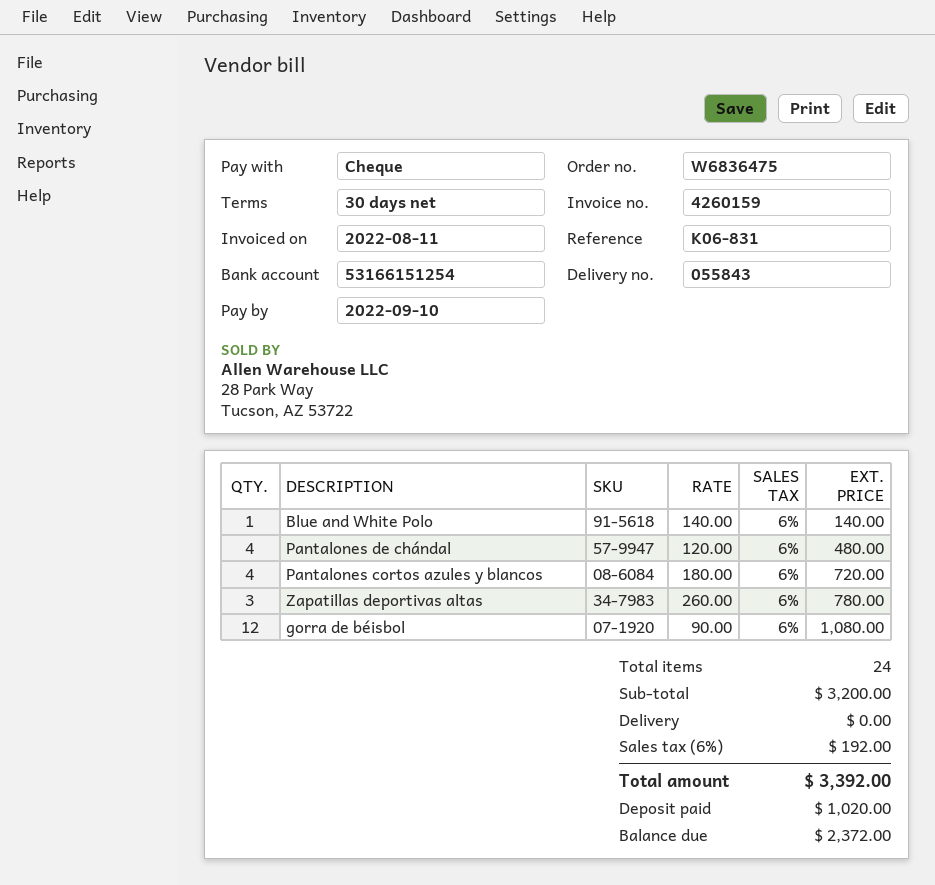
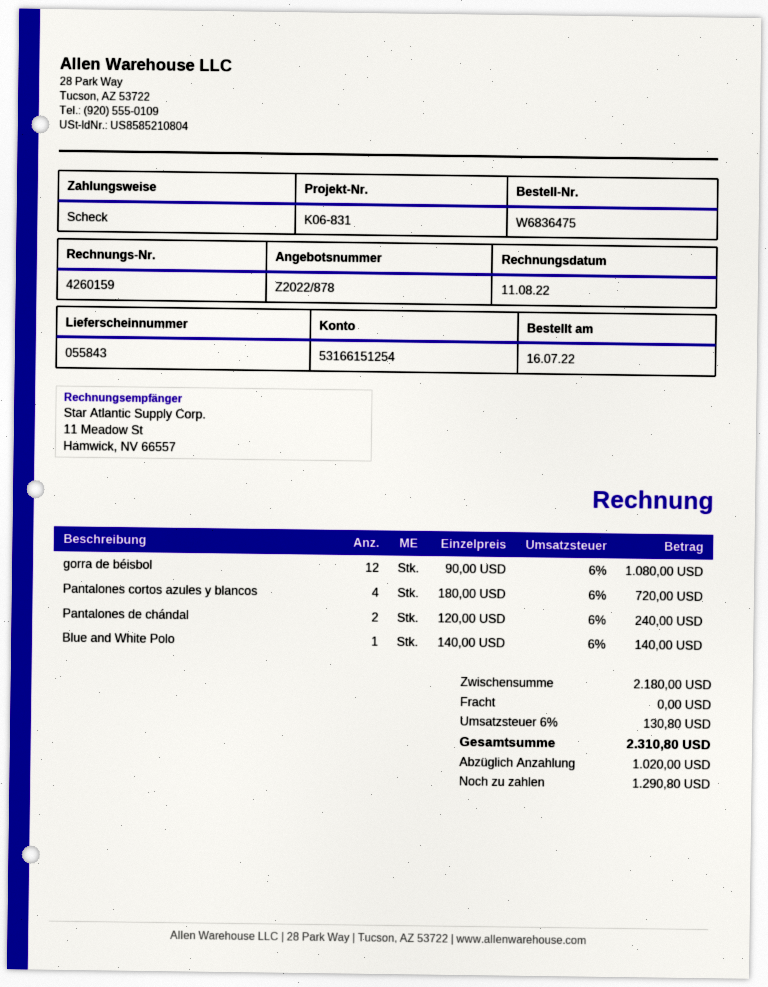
Pantalones de chándal: 4 x 120.00 = 480.00 -> 2 x 120.00 = 240.00
Zapatillas deportivas altas: 3 x 260.00 = 780.00 -> none
subtotal: 3200.00 -> 2180.00
tax: 6% = 192.00 -> 6% = 130.80
total: 3392.00 -> 2310.80
balance: 2372.00 -> 1290.80

